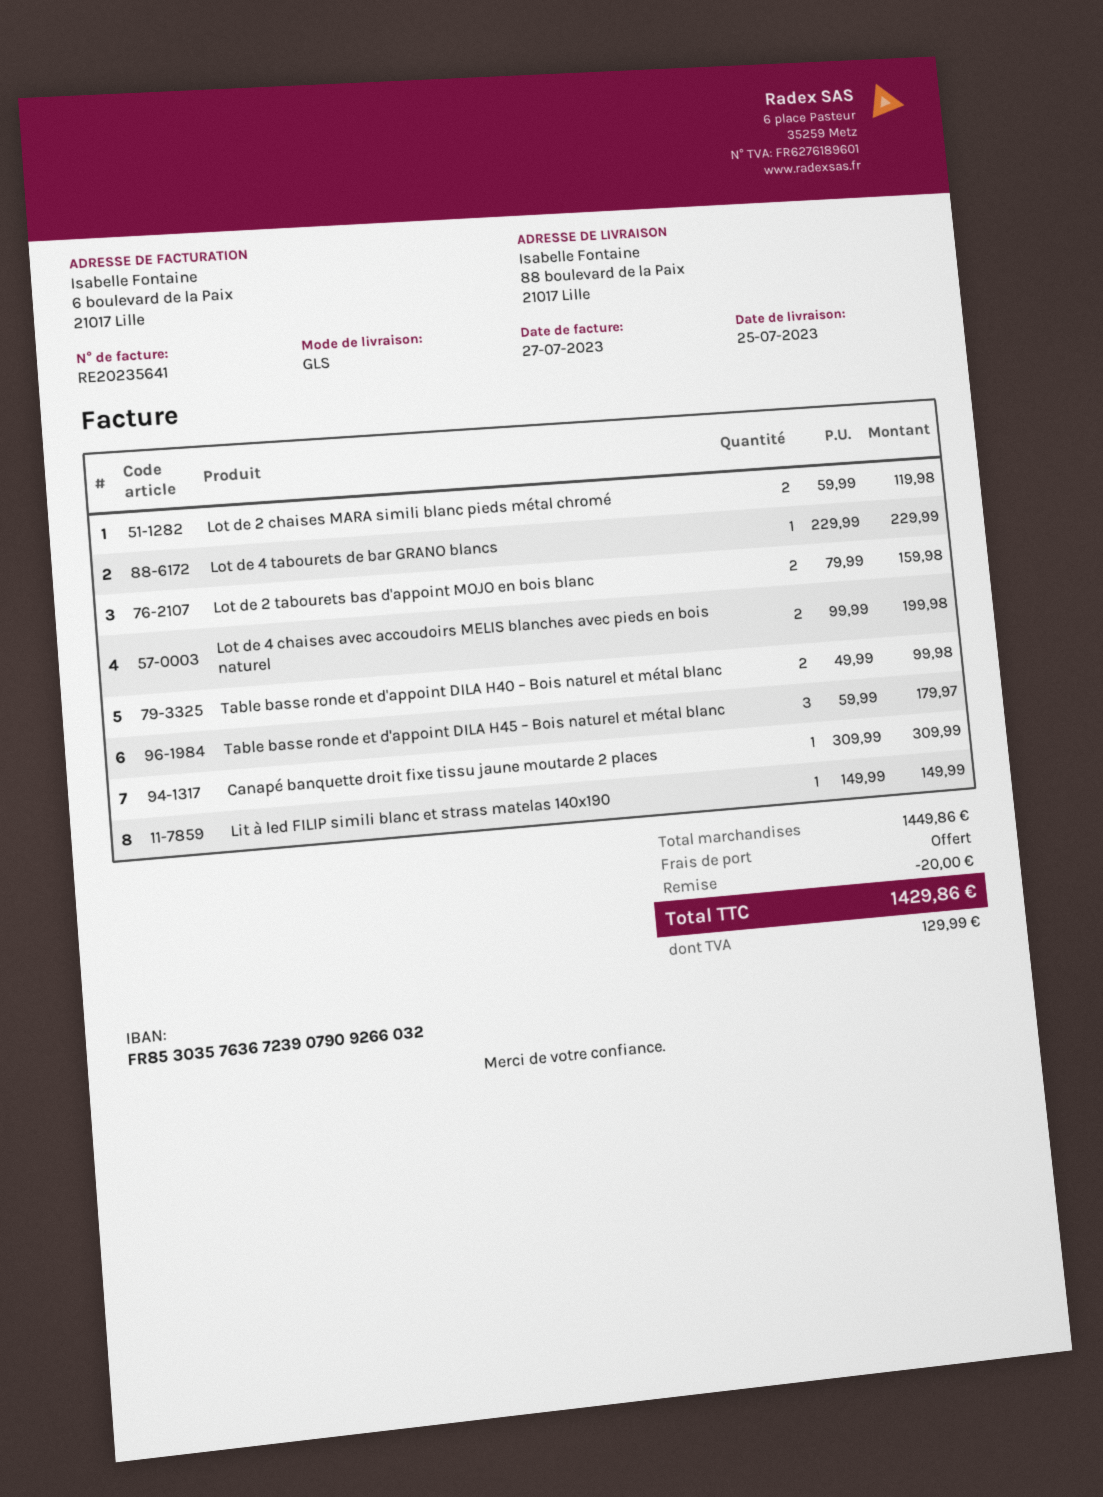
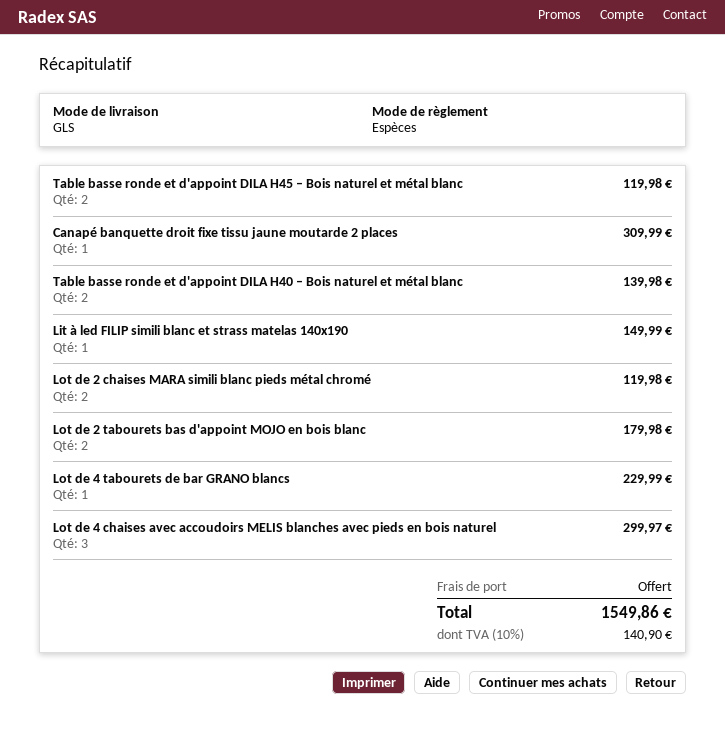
Lot de 2 tabourets bas d'appoint MOJO en bois blanc: 2 for 159.98 -> 2 for 179.98
Lot de 4 chaises avec accoudoirs MELIS blanches avec pieds en bois naturel: 2 for 199.98 -> 3 for 299.97
Table basse ronde et d'appoint DILA H40 – Bois naturel et métal blanc: 2 for 99.98 -> 2 for 139.98
Table basse ronde et d'appoint DILA H45 – Bois naturel et métal blanc: 3 for 179.97 -> 2 for 119.98
discount: 20.00 -> none
tax: 129.99 -> 140.90
total: 1429.86 -> 1549.86

